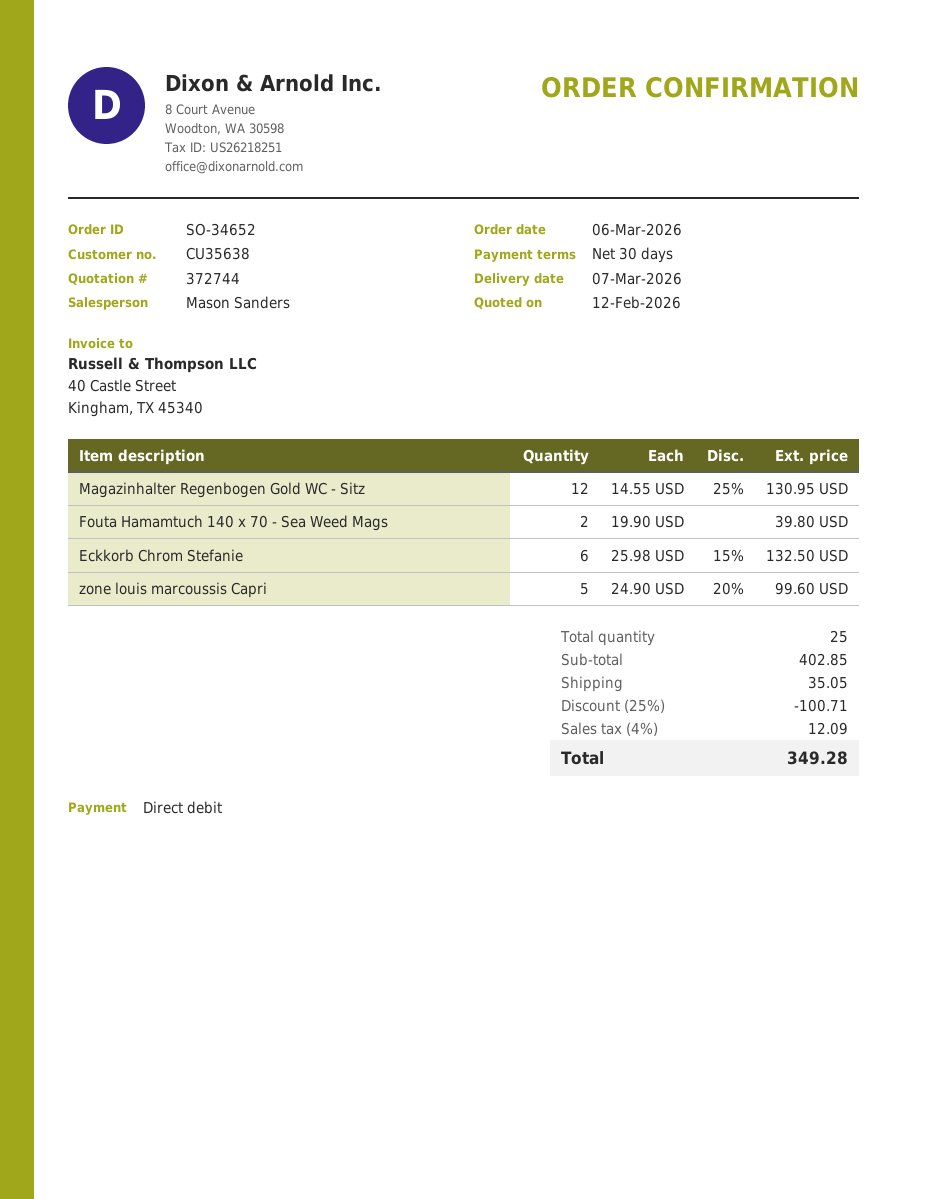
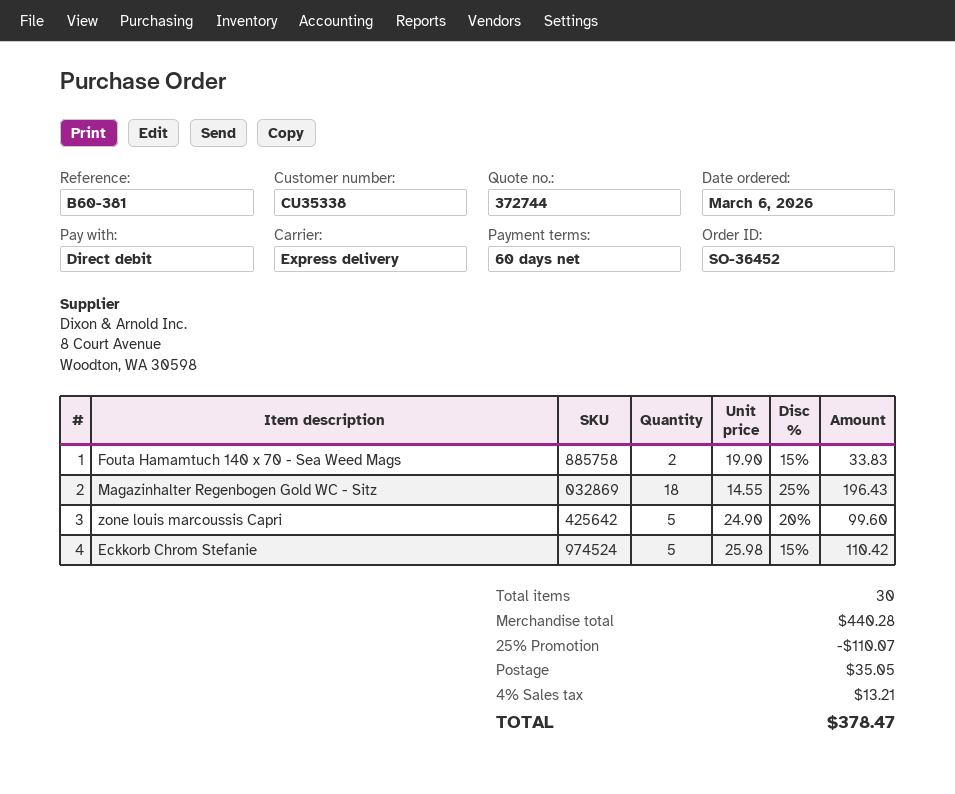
order number: SO-34652 -> SO-36452
payment terms: 30 days -> 60 days
customer number: CU35638 -> CU35338
Magazinhalter Regenbogen Gold WC - Sitz: 12 x 14.55 - 25% = 130.95 -> 18 x 14.55 - 25% = 196.43
Fouta Hamamtuch 140 x 70 - Sea Weed Mags: 2 x 19.90 = 39.80 -> 2 x 19.90 - 15% = 33.83
Eckkorb Chrom Stefanie: 6 x 25.98 - 15% = 132.50 -> 5 x 25.98 - 15% = 110.42
total quantity: 25 -> 30
subtotal: 402.85 -> 440.28
discount: 25% = 100.71 -> 25% = 110.07
tax: 4% = 12.09 -> 4% = 13.21
total: 349.28 -> 378.47

